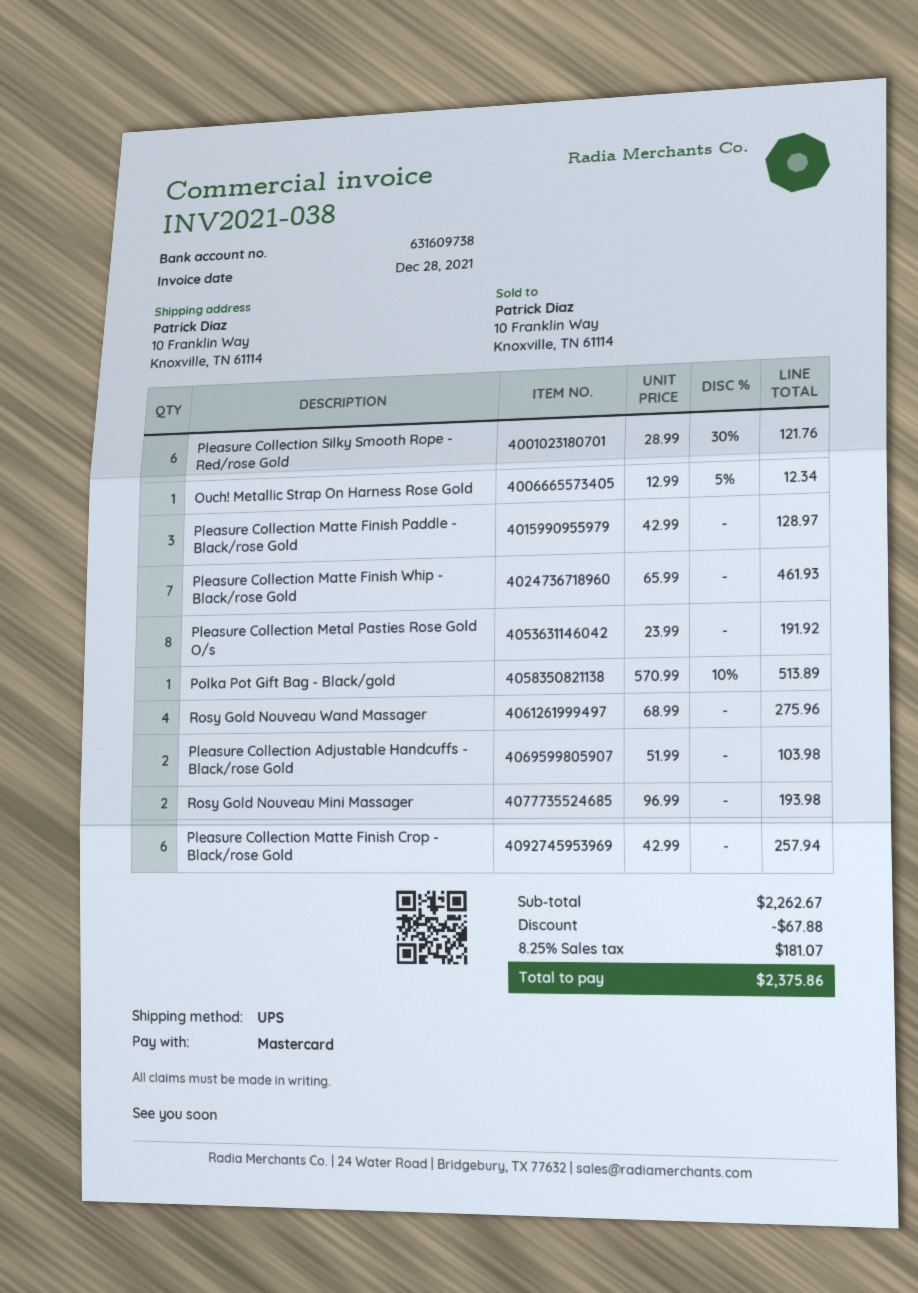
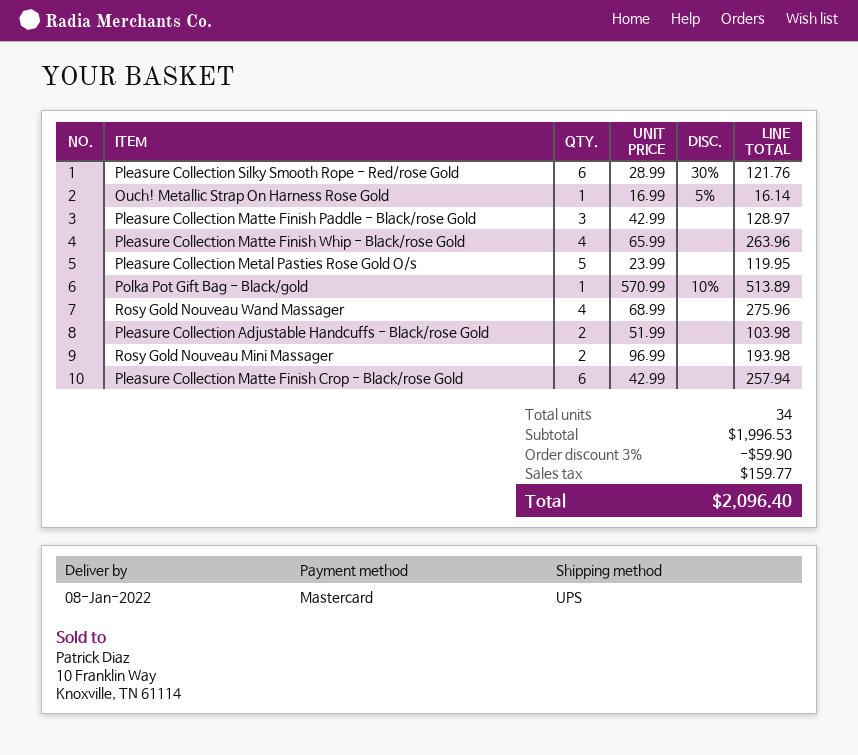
Ouch! Metallic Strap On Harness Rose Gold: 1 x 12.99 - 5% = 12.34 -> 1 x 16.99 - 5% = 16.14
Pleasure Collection Matte Finish Whip - Black/rose Gold: 7 x 65.99 = 461.93 -> 4 x 65.99 = 263.96
Pleasure Collection Metal Pasties Rose Gold O/s: 8 x 23.99 = 191.92 -> 5 x 23.99 = 119.95
subtotal: 2262.67 -> 1996.53
discount: 67.88 -> 59.90
tax: 181.07 -> 159.77
total: 2375.86 -> 2096.40

